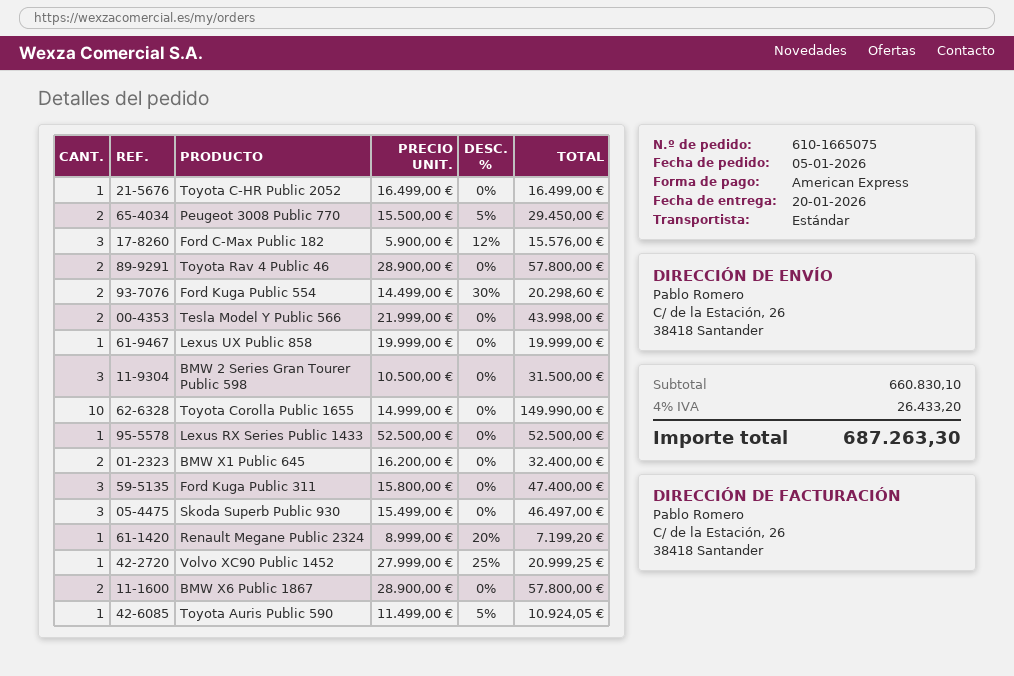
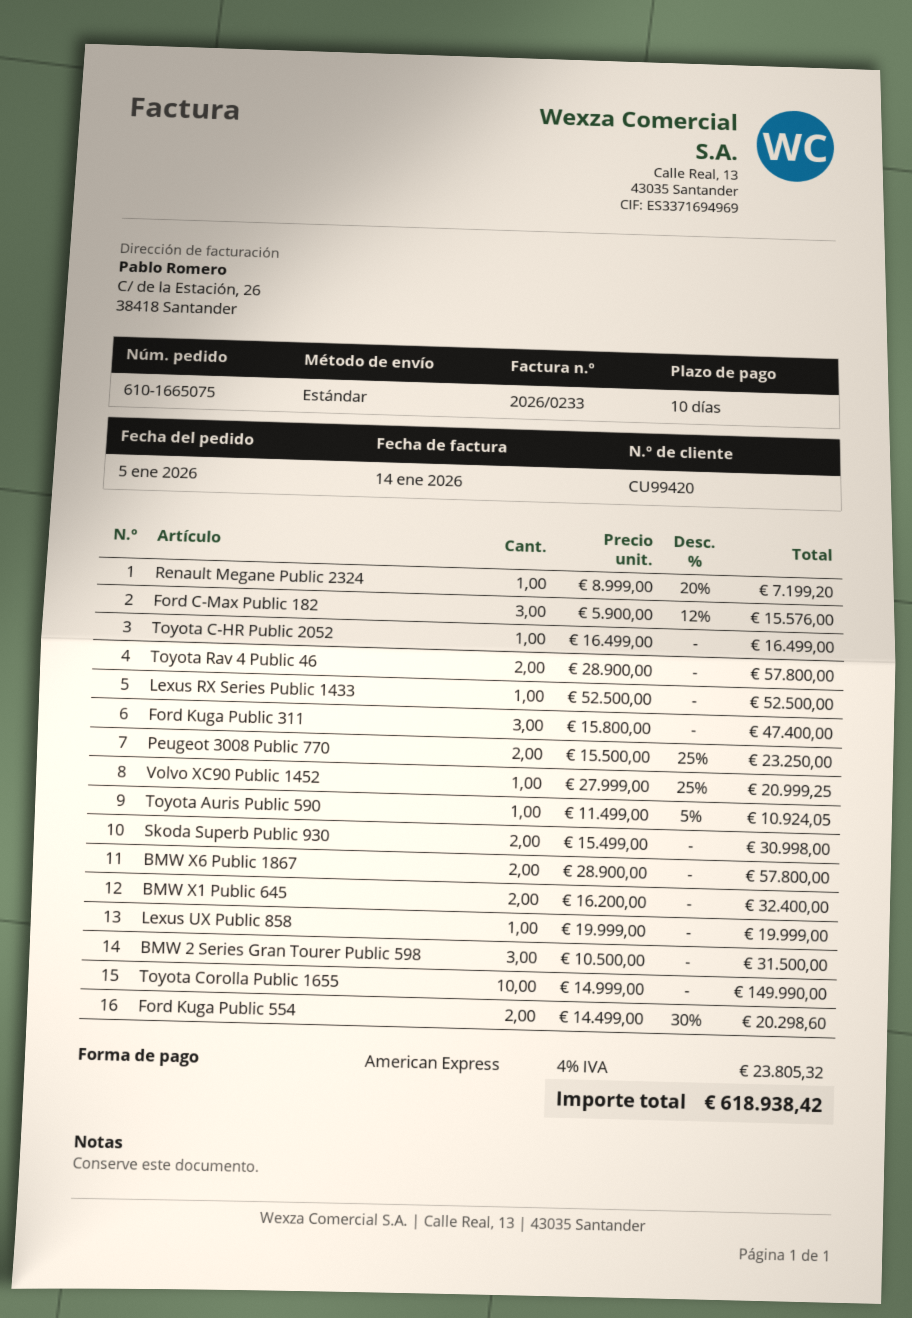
Peugeot 3008 Public 770: 2 x 15500.00 - 5% = 29450.00 -> 2 x 15500.00 - 25% = 23250.00
Tesla Model Y Public 566: 2 x 21999.00 = 43998.00 -> none
Skoda Superb Public 930: 3 x 15499.00 = 46497.00 -> 2 x 15499.00 = 30998.00
tax: 4% = 26433.20 -> 4% = 23805.32
total: 687263.30 -> 618938.42

